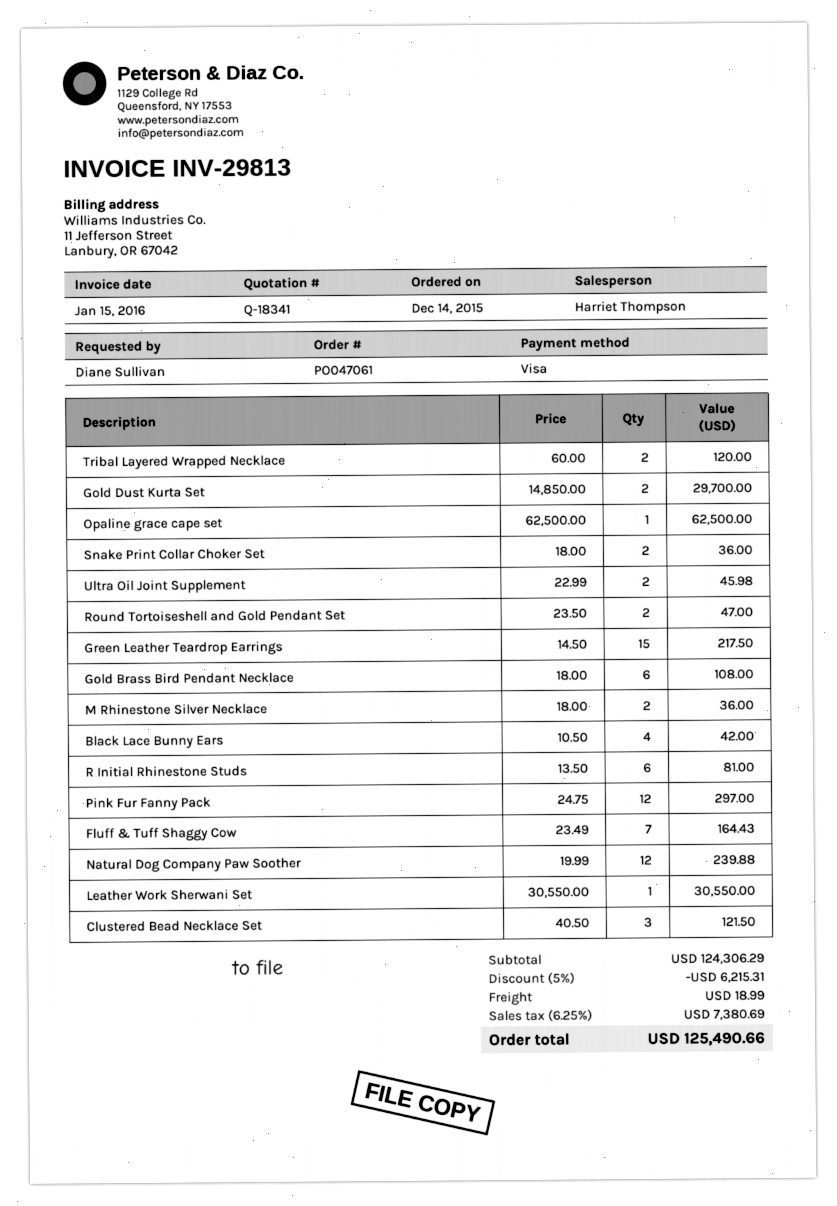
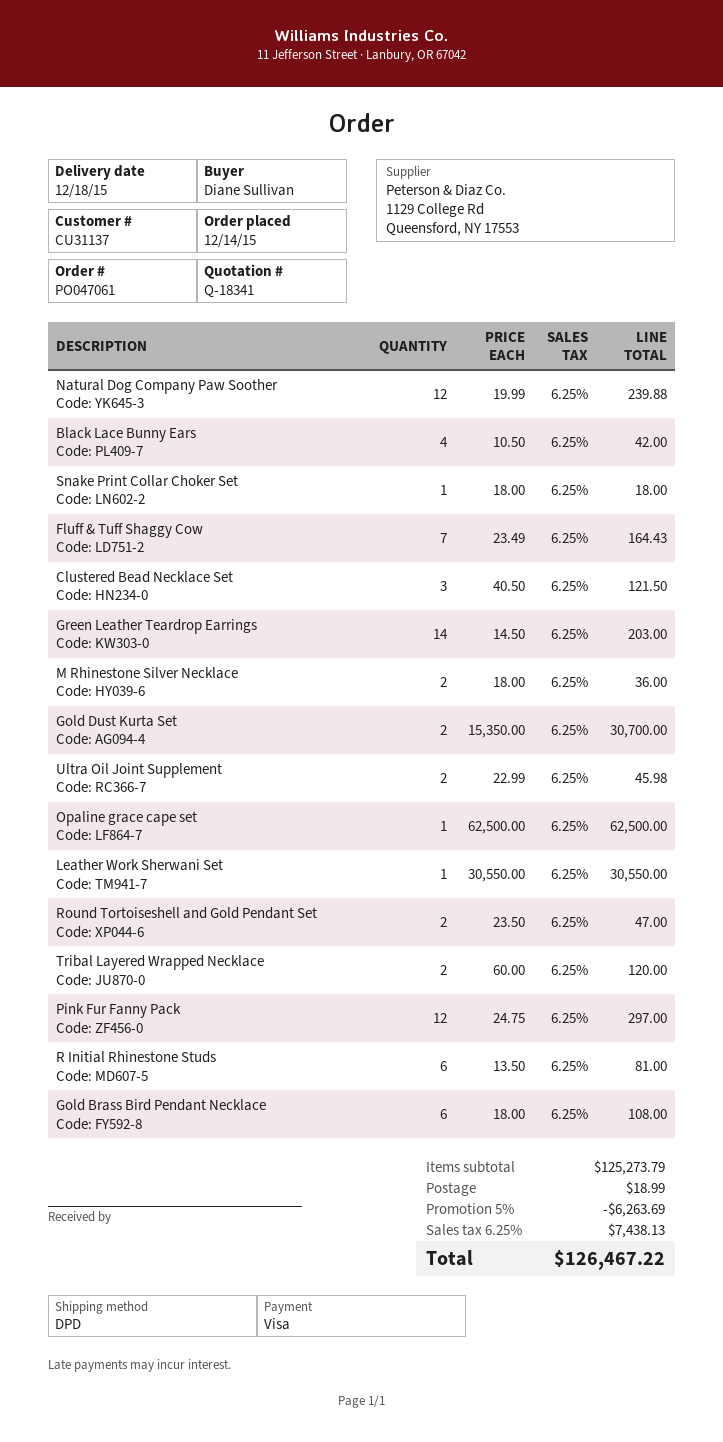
Gold Dust Kurta Set: 2 x 14850.00 = 29700.00 -> 2 x 15350.00 = 30700.00
Snake Print Collar Choker Set: 2 x 18.00 = 36.00 -> 1 x 18.00 = 18.00
Green Leather Teardrop Earrings: 15 x 14.50 = 217.50 -> 14 x 14.50 = 203.00
subtotal: 124306.29 -> 125273.79
discount: 5% = 6215.31 -> 5% = 6263.69
tax: 6.25% = 7380.69 -> 6.25% = 7438.13
total: 125490.66 -> 126467.22

